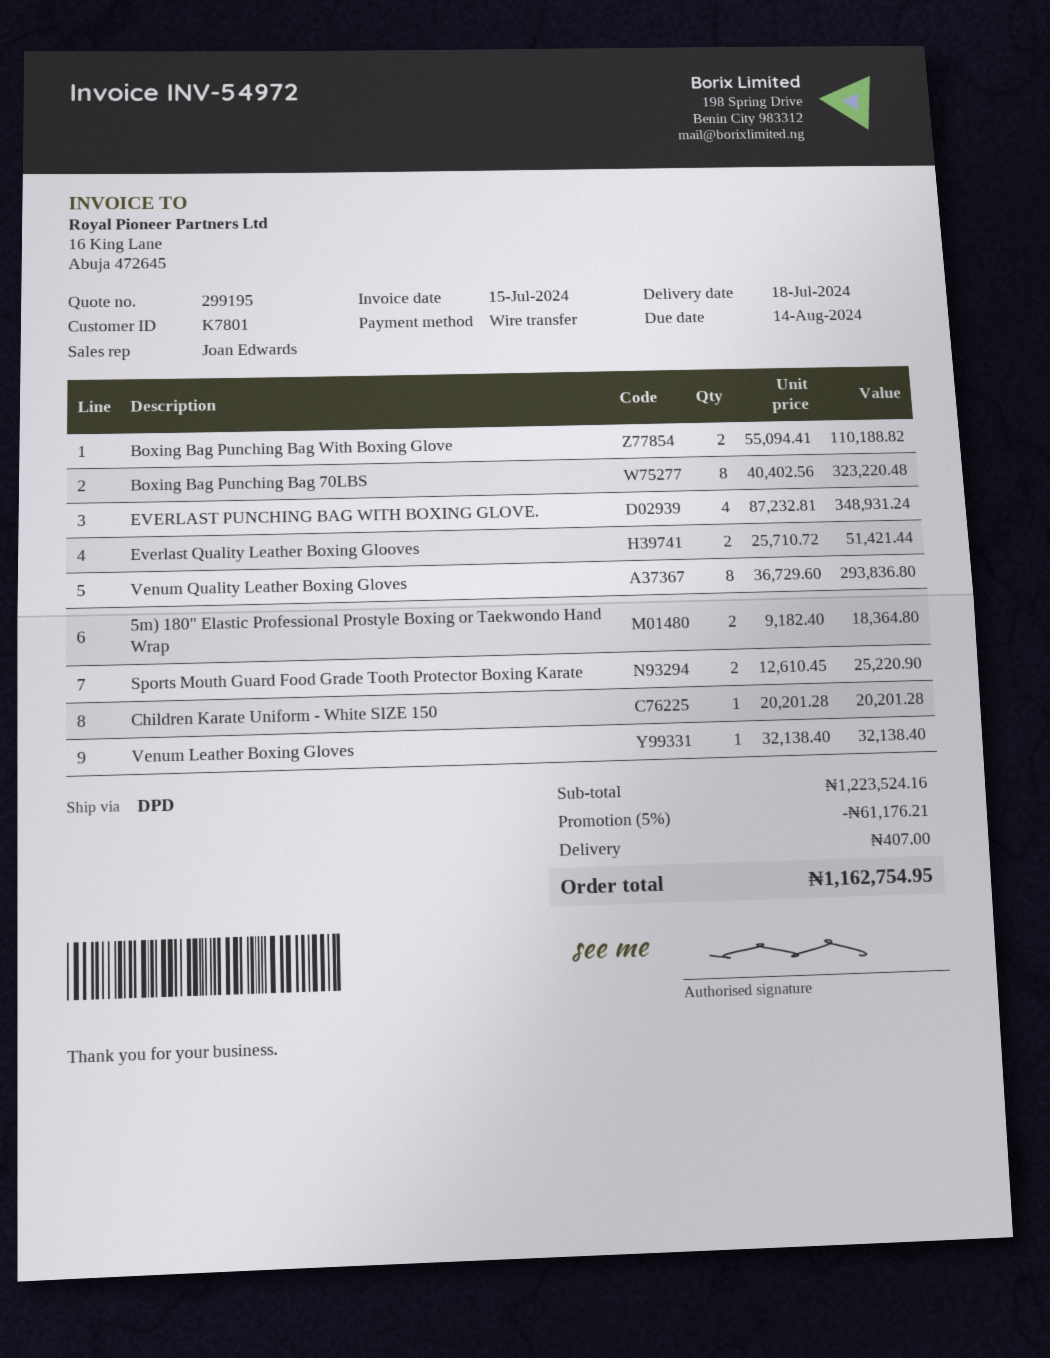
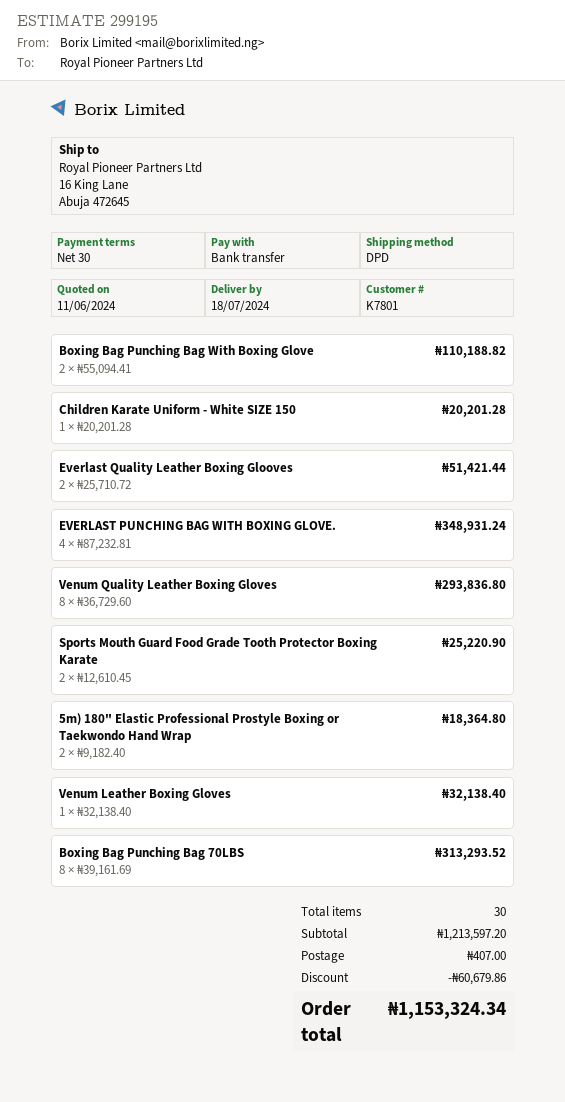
Boxing Bag Punching Bag 70LBS: 8 x 40402.56 = 323220.48 -> 8 x 39161.69 = 313293.52
subtotal: 1223524.16 -> 1213597.20
discount: 61176.21 -> 60679.86
total: 1162754.95 -> 1153324.34

